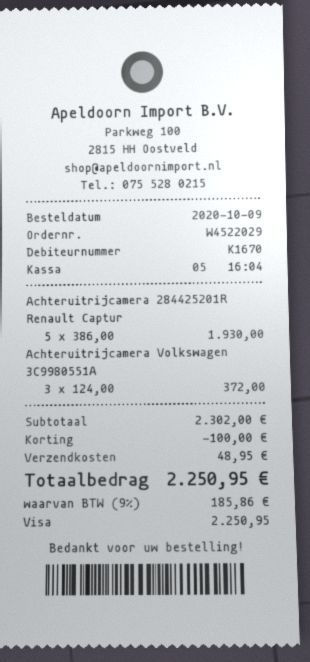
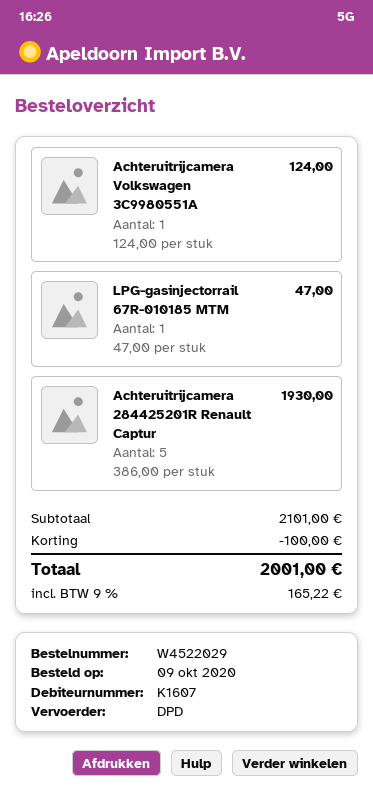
customer number: K1670 -> K1607
Achteruitrijcamera Volkswagen 3C9980551A: 3 x 124.00 = 372.00 -> 1 x 124.00 = 124.00
LPG-gasinjectorrail 67R-010185 MTM: none -> 1 x 47.00 = 47.00
subtotal: 2302.00 -> 2101.00
shipping: 48.95 -> none
tax: 9% = 185.86 -> 9% = 165.22
total: 2250.95 -> 2001.00

